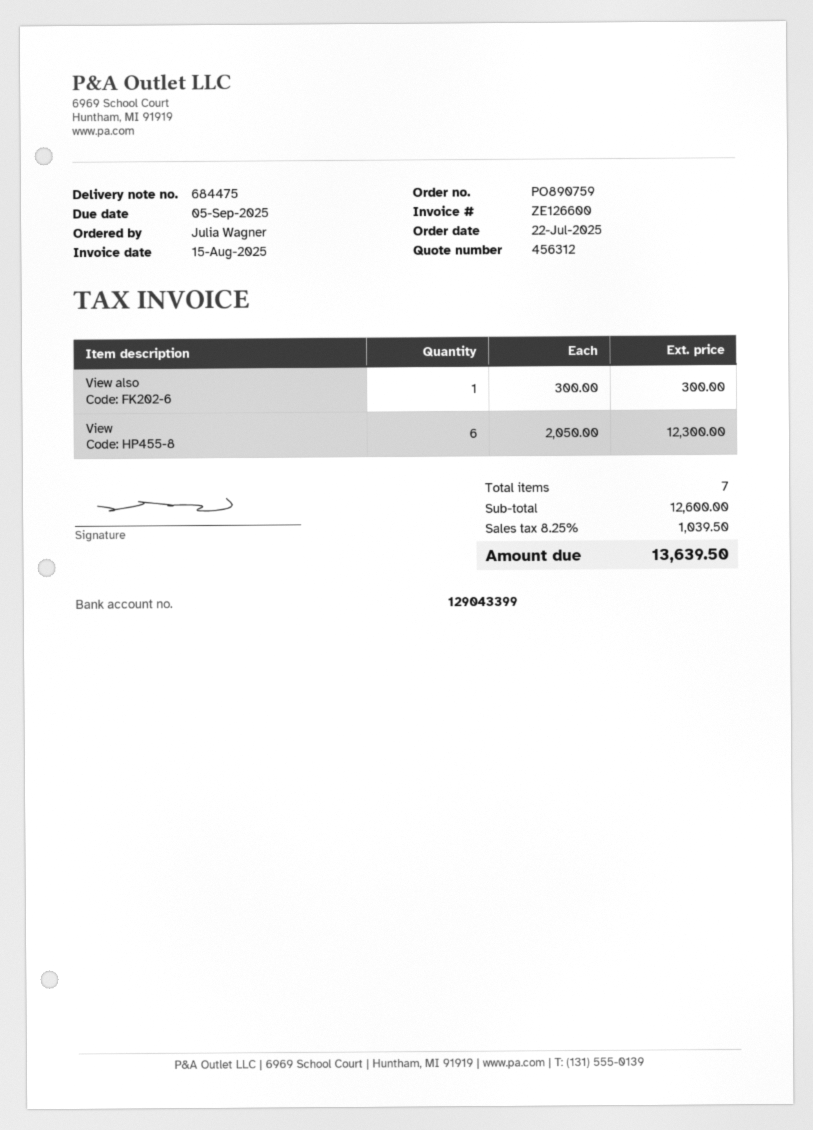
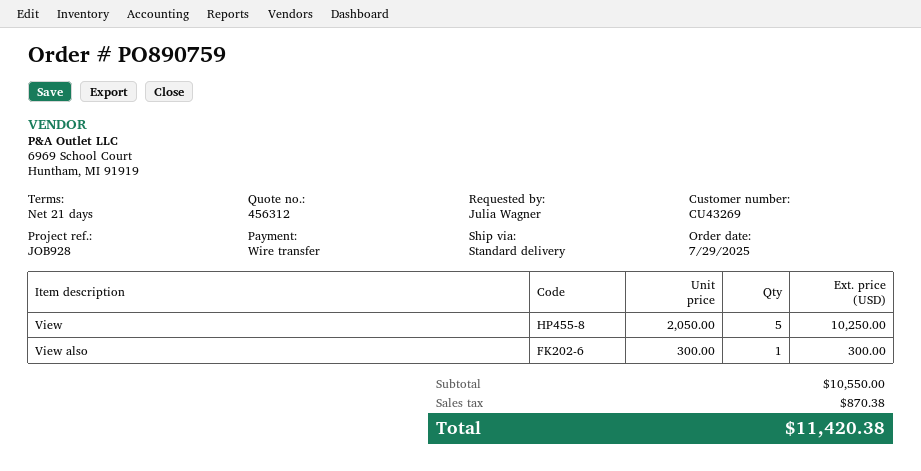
order date: 2025-07-22 -> 2025-07-29
View: 6 x 2050.00 = 12300.00 -> 5 x 2050.00 = 10250.00
subtotal: 12600.00 -> 10550.00
tax: 1039.50 -> 870.38
total: 13639.50 -> 11420.38

